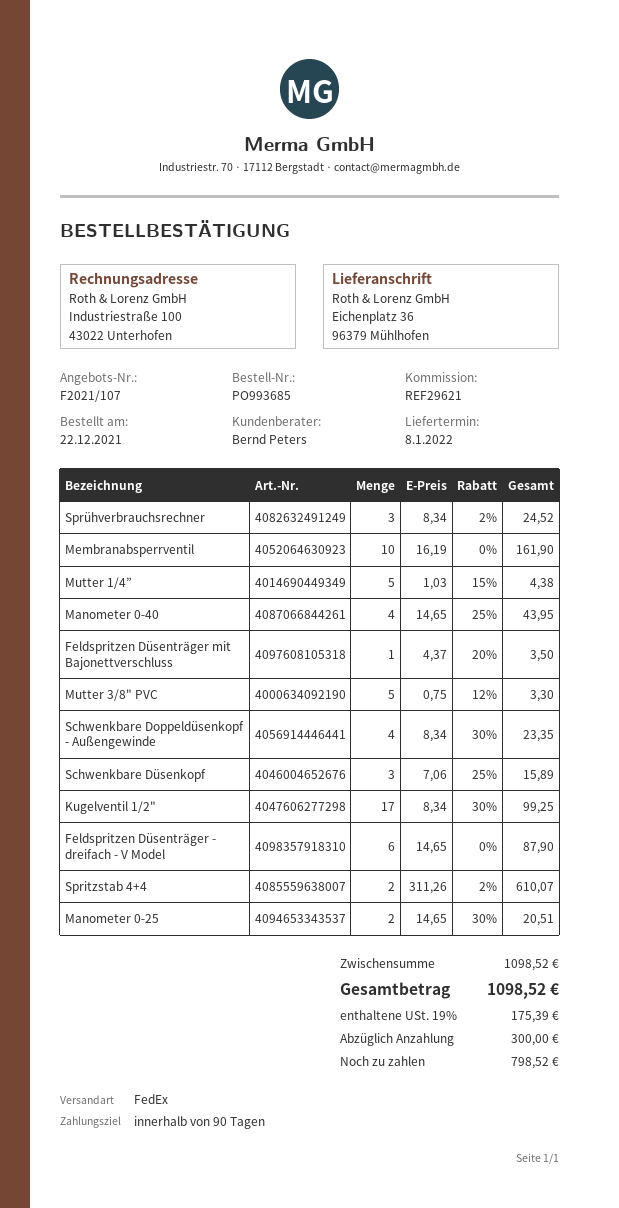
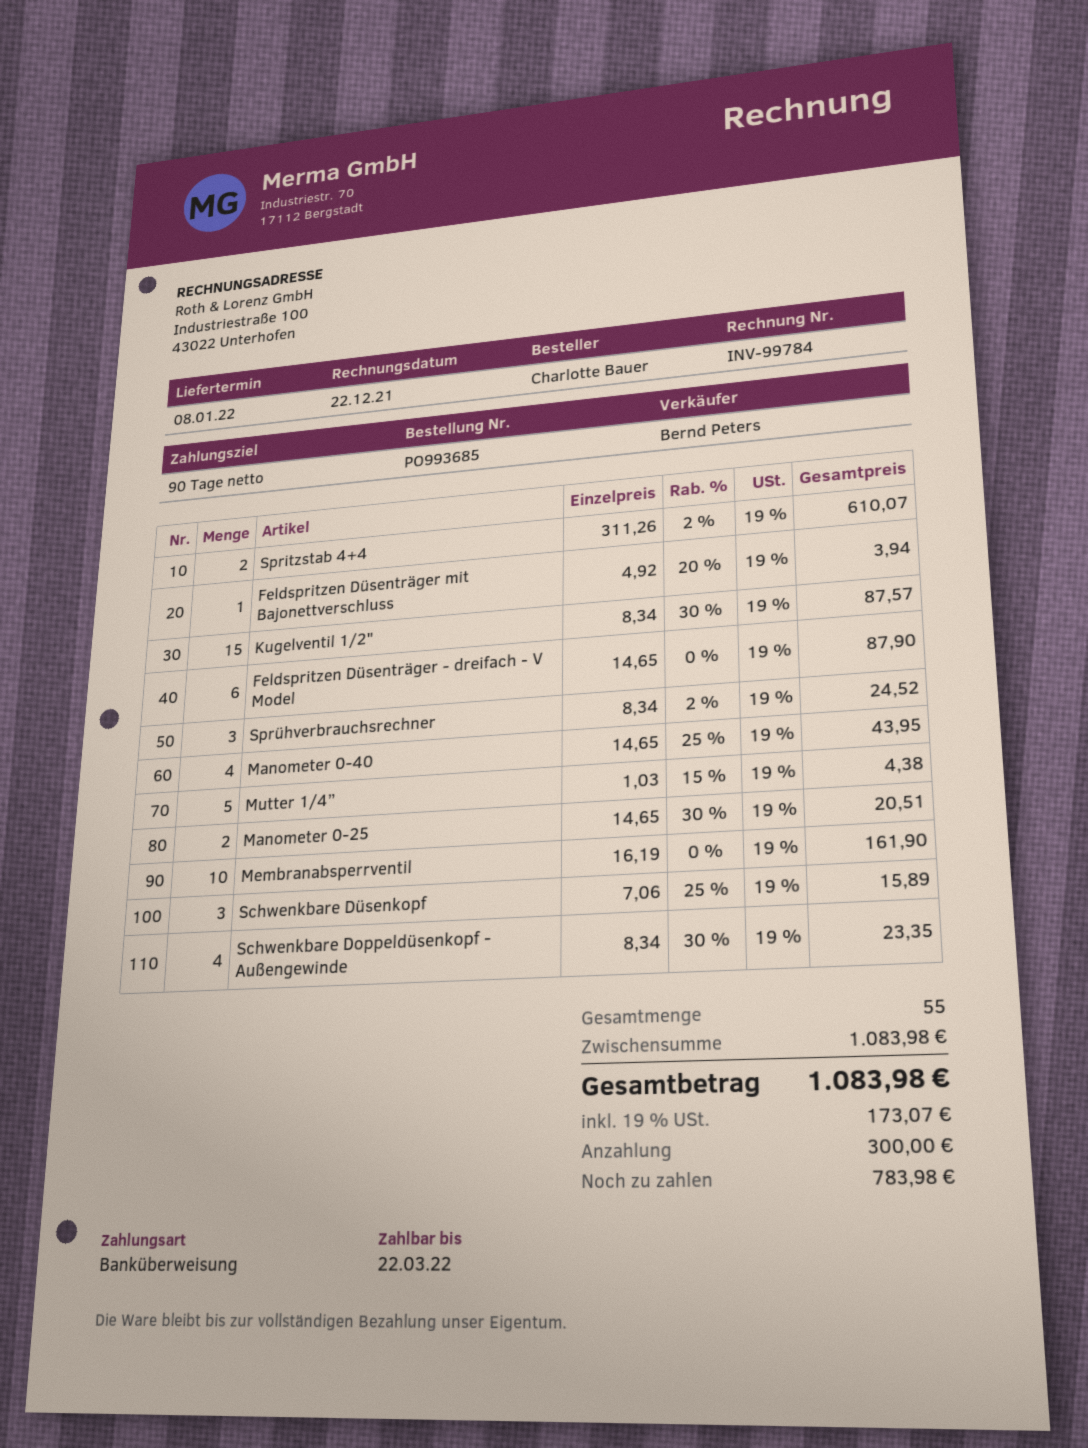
Feldspritzen Düsenträger mit Bajonettverschluss: 1 x 4.37 - 20% = 3.50 -> 1 x 4.92 - 20% = 3.94
Mutter 3/8" PVC: 5 x 0.75 - 12% = 3.30 -> none
Kugelventil 1/2": 17 x 8.34 - 30% = 99.25 -> 15 x 8.34 - 30% = 87.57
subtotal: 1098.52 -> 1083.98
tax: 19% = 175.39 -> 19% = 173.07
total: 1098.52 -> 1083.98
balance: 798.52 -> 783.98

